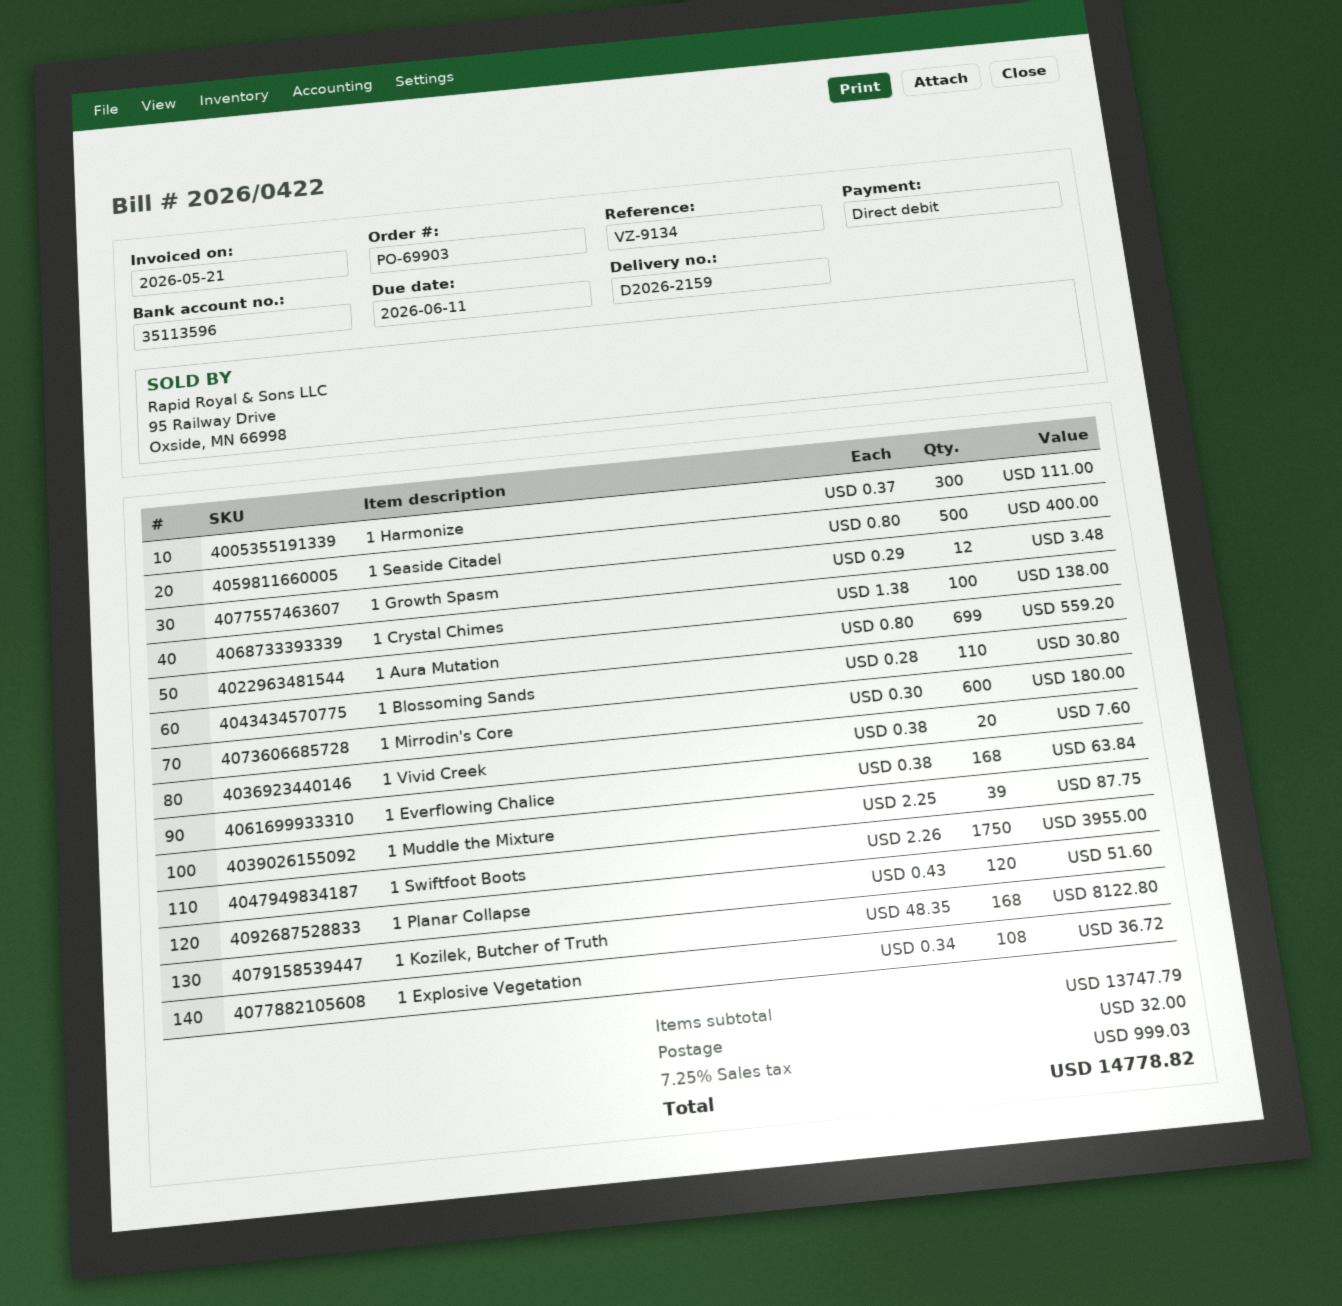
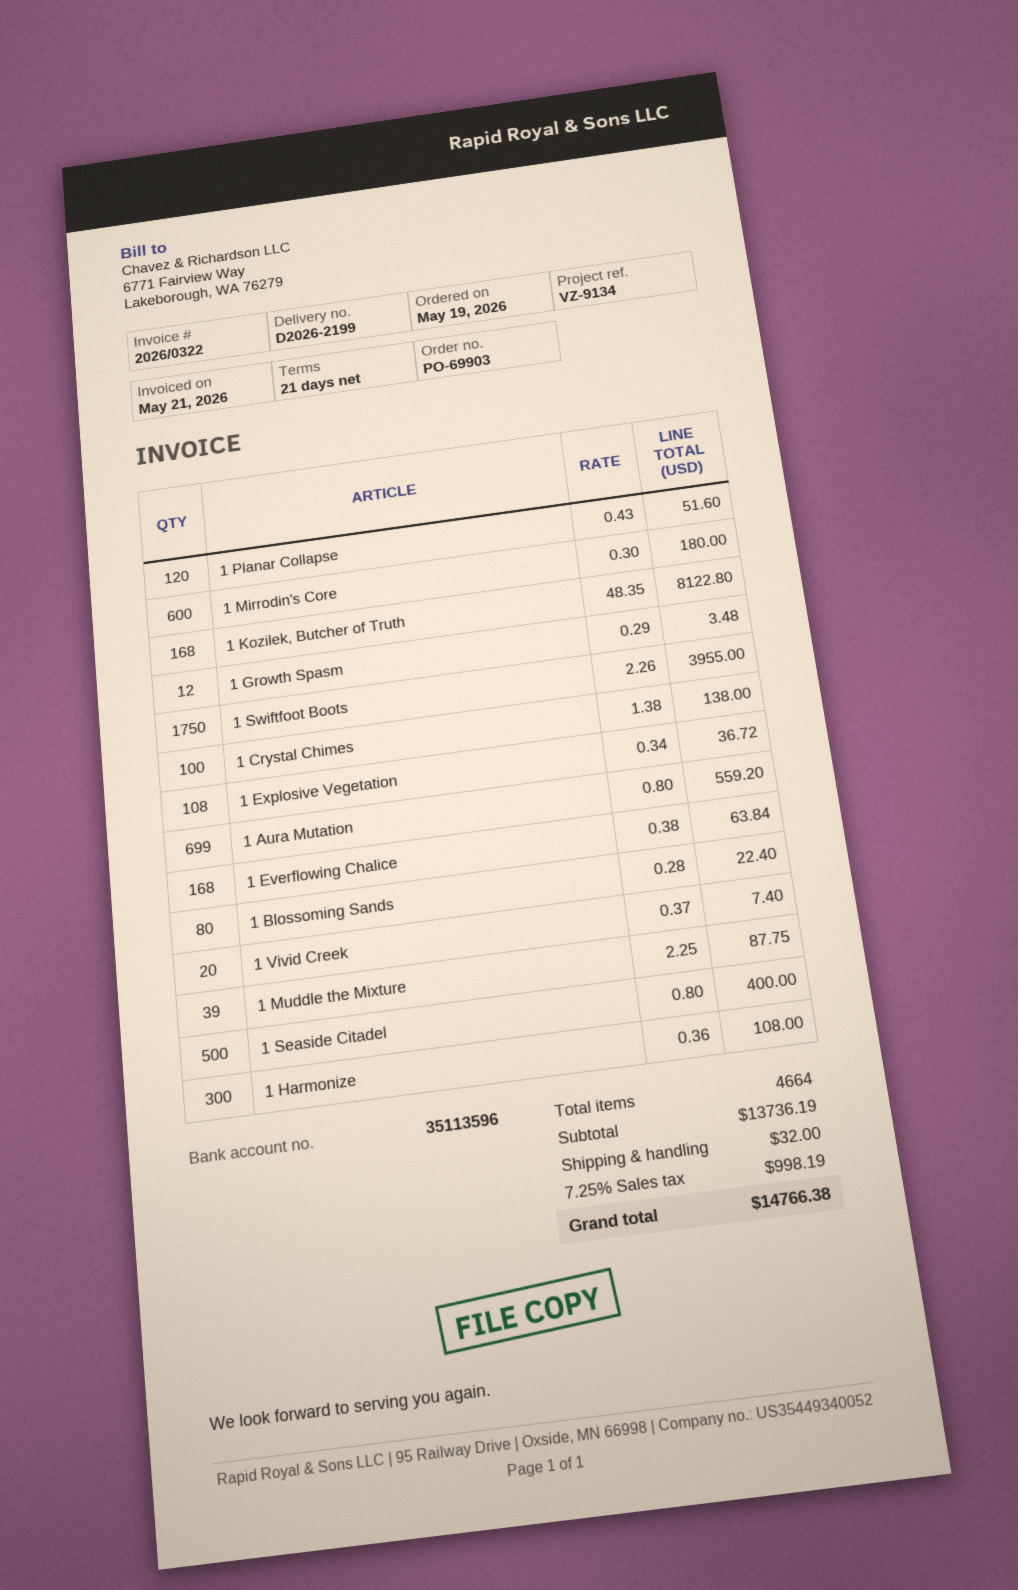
delivery note number: D2026-2159 -> D2026-2199
invoice number: 2026/0422 -> 2026/0322
1 Harmonize: 300 x 0.37 = 111.00 -> 300 x 0.36 = 108.00
1 Blossoming Sands: 110 x 0.28 = 30.80 -> 80 x 0.28 = 22.40
1 Vivid Creek: 20 x 0.38 = 7.60 -> 20 x 0.37 = 7.40
subtotal: 13747.79 -> 13736.19
tax: 7.25% = 999.03 -> 7.25% = 998.19
total: 14778.82 -> 14766.38

